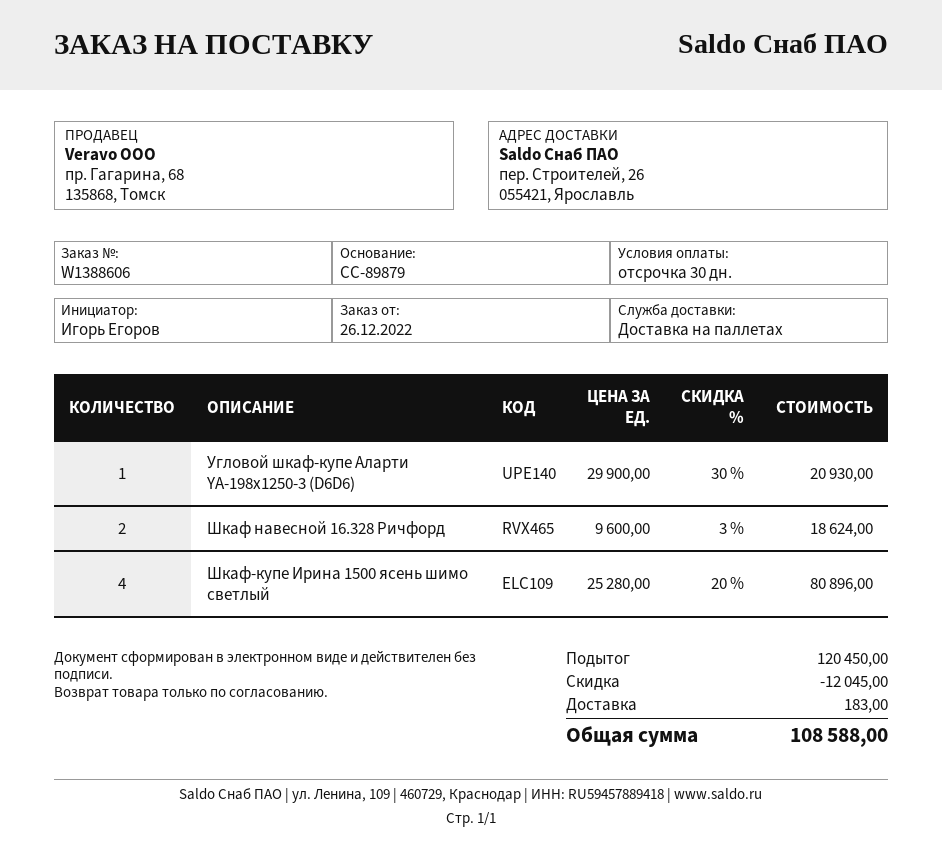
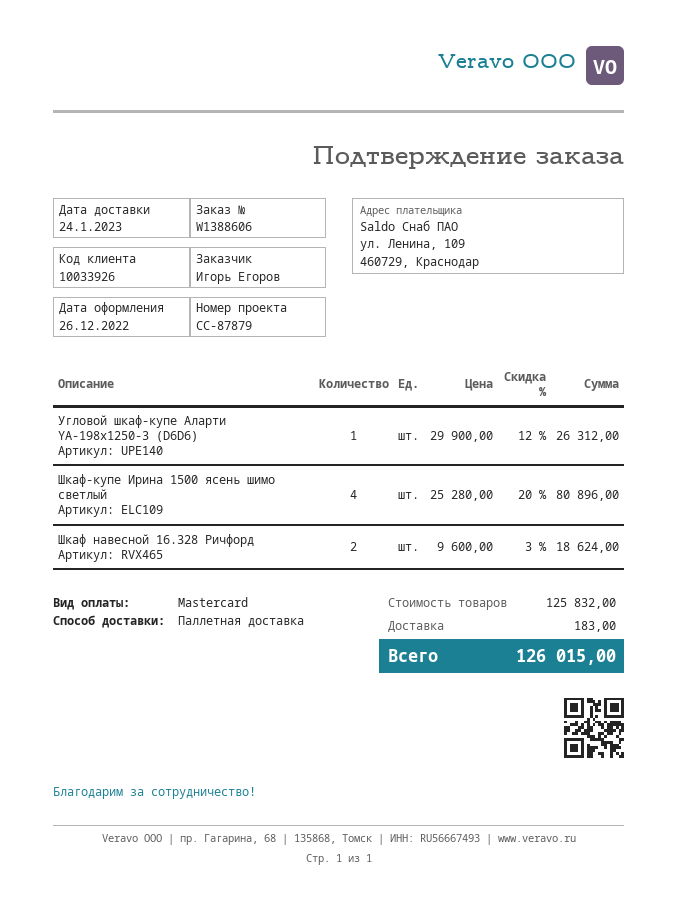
reference: CC-89879 -> CC-87879
Угловой шкаф-купе Аларти YA-198х1250-3 (D6D6): 1 x 29900.00 - 30% = 20930.00 -> 1 x 29900.00 - 12% = 26312.00
subtotal: 120450.00 -> 125832.00
discount: 12045.00 -> none
total: 108588.00 -> 126015.00

